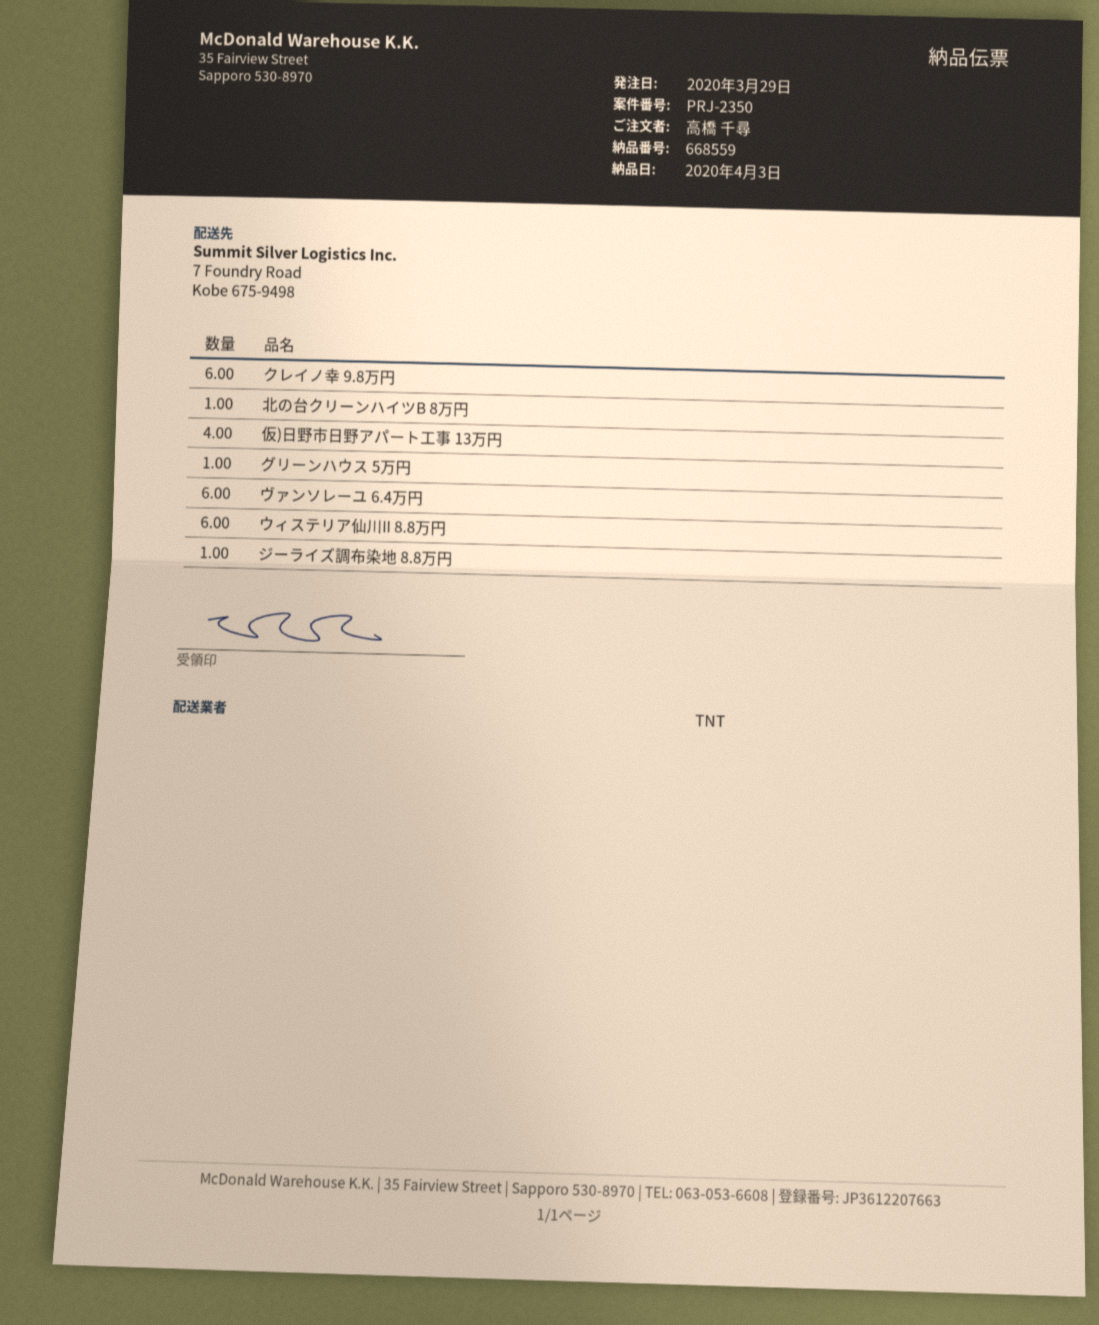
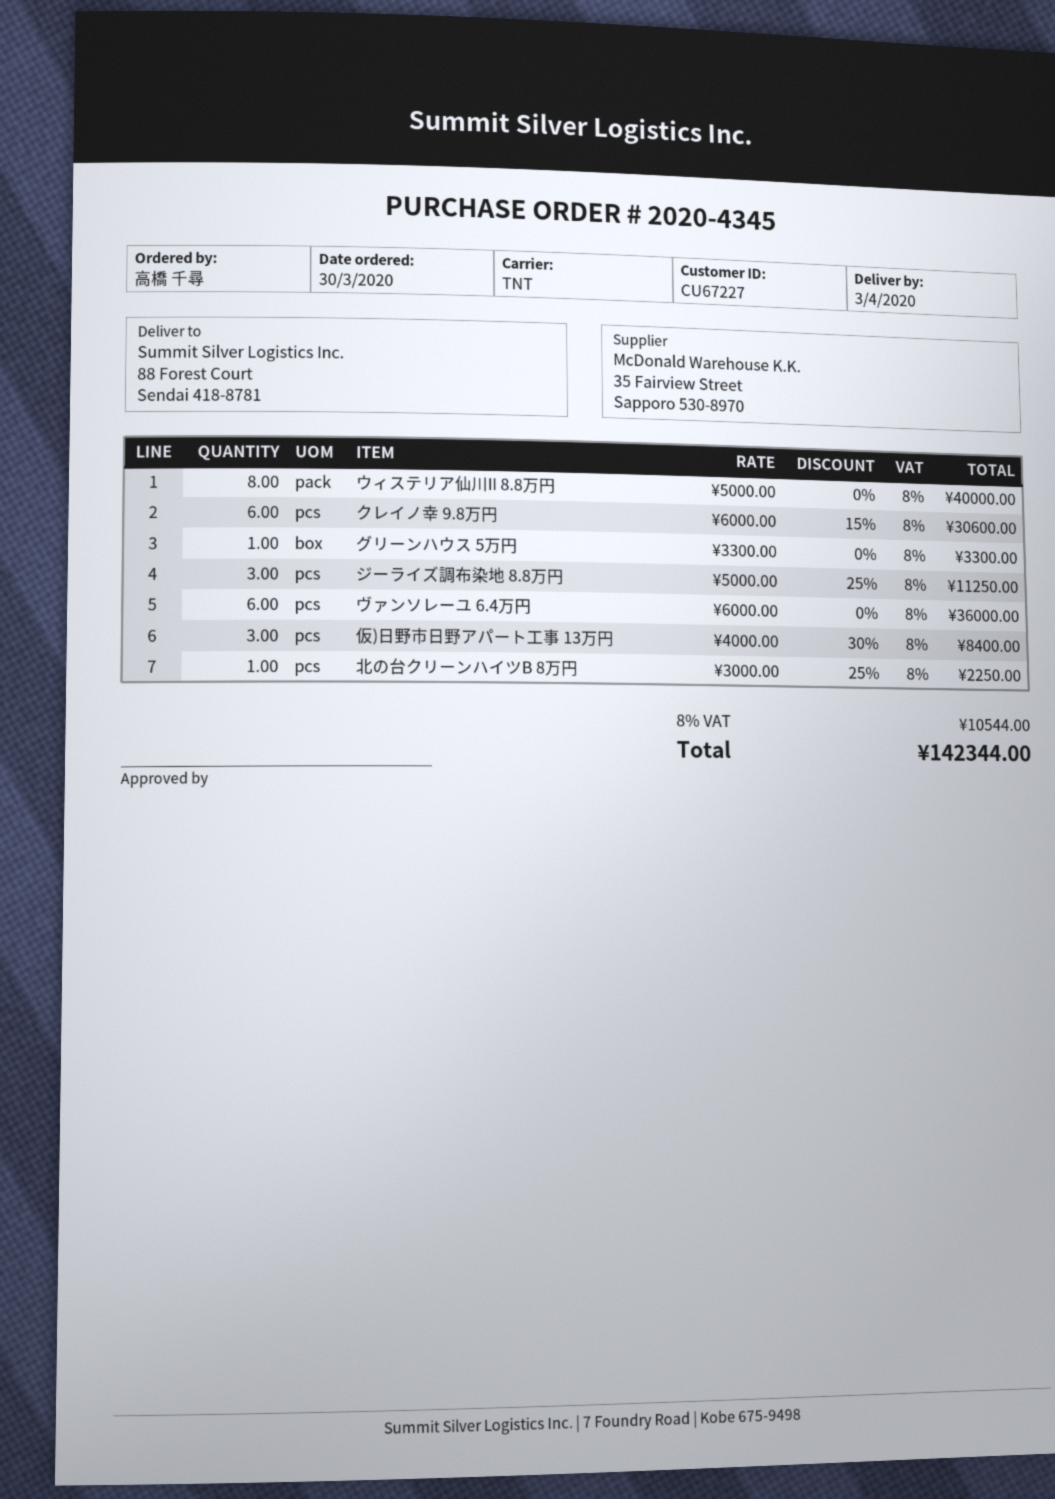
order date: 2020-03-29 -> 2020-03-30
ship to: 7 Foundry Road, Kobe 675-9498 -> 88 Forest Court, Sendai 418-8781
仮)日野市日野アパート工事 13万円: 4 -> 3
ウィステリア仙川II 8.8万円: 6 -> 8
ジーライズ調布染地 8.8万円: 1 -> 3

